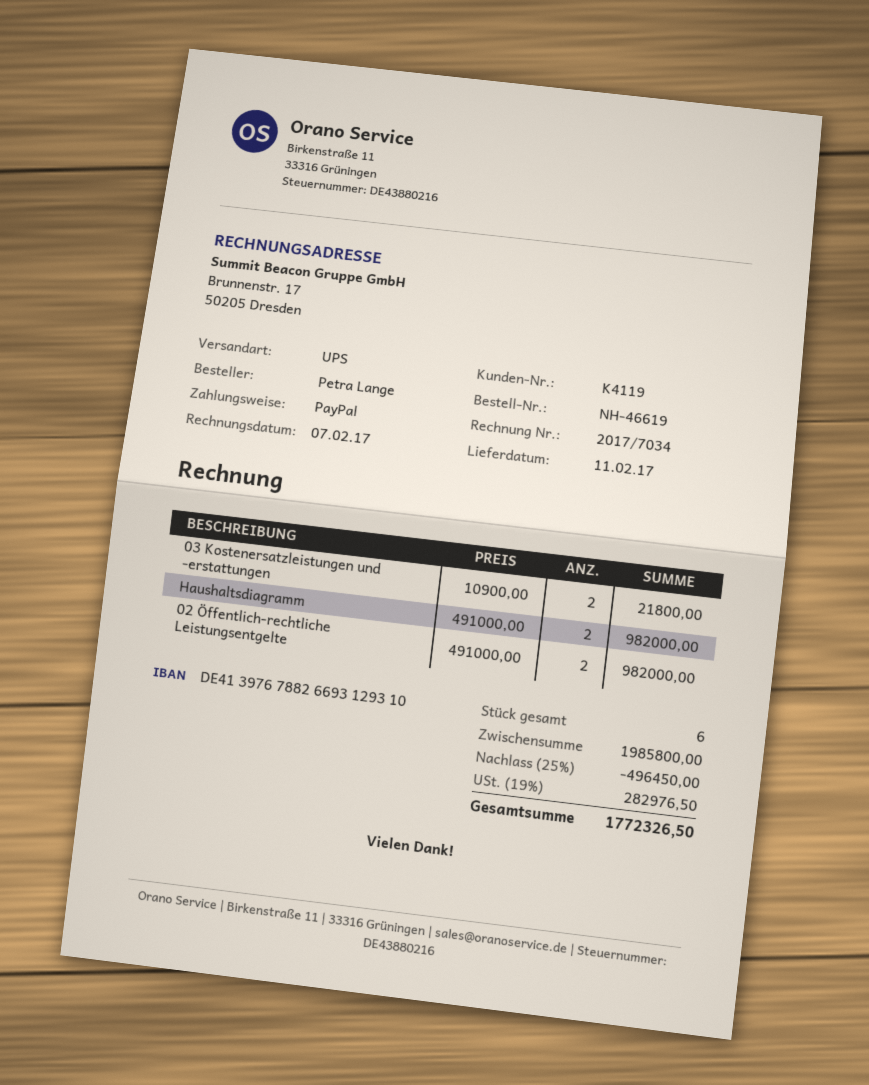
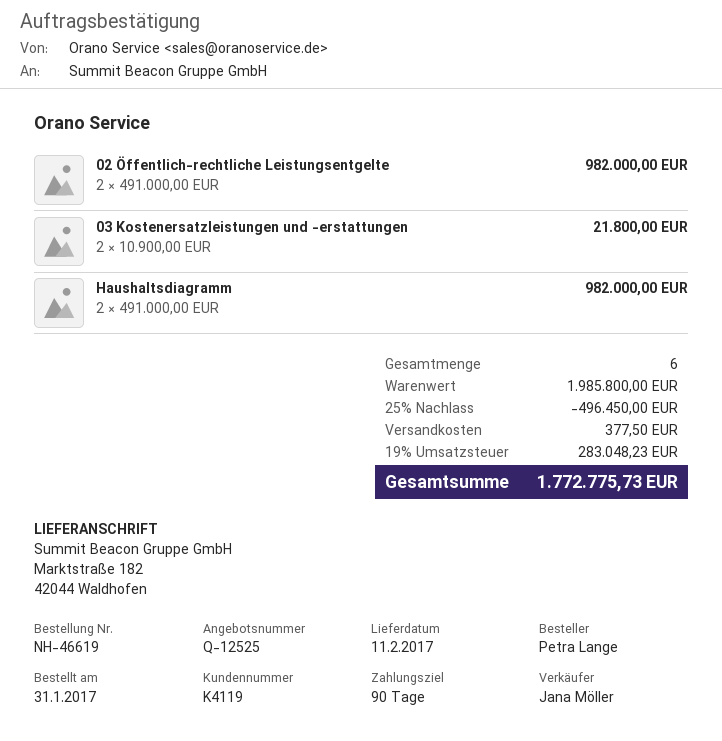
shipping: none -> 377.50
tax: 19% = 282976.50 -> 19% = 283048.23
total: 1772326.50 -> 1772775.73

